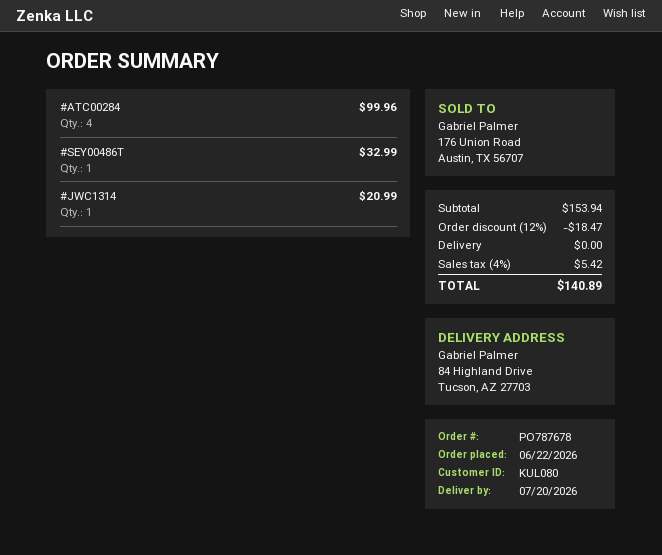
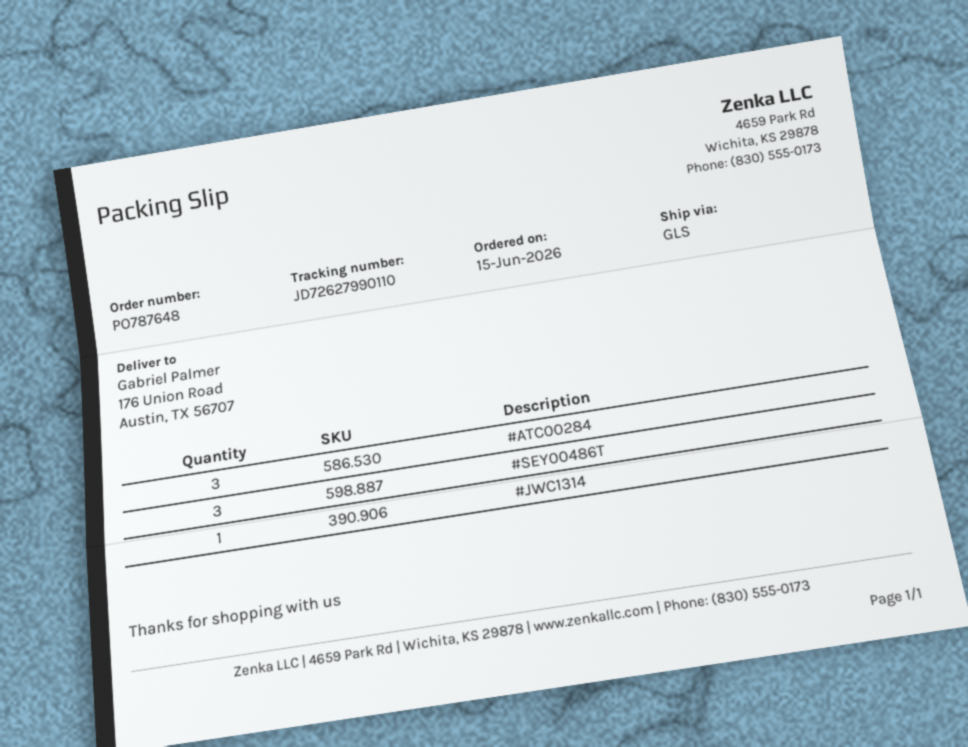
order number: PO787678 -> PO787648
order date: 2026-06-22 -> 2026-06-15
ship to: 84 Highland Drive, Tucson, AZ 27703 -> 176 Union Road, Austin, TX 56707
#ATC00284: 4 -> 3
#SEY00486T: 1 -> 3

